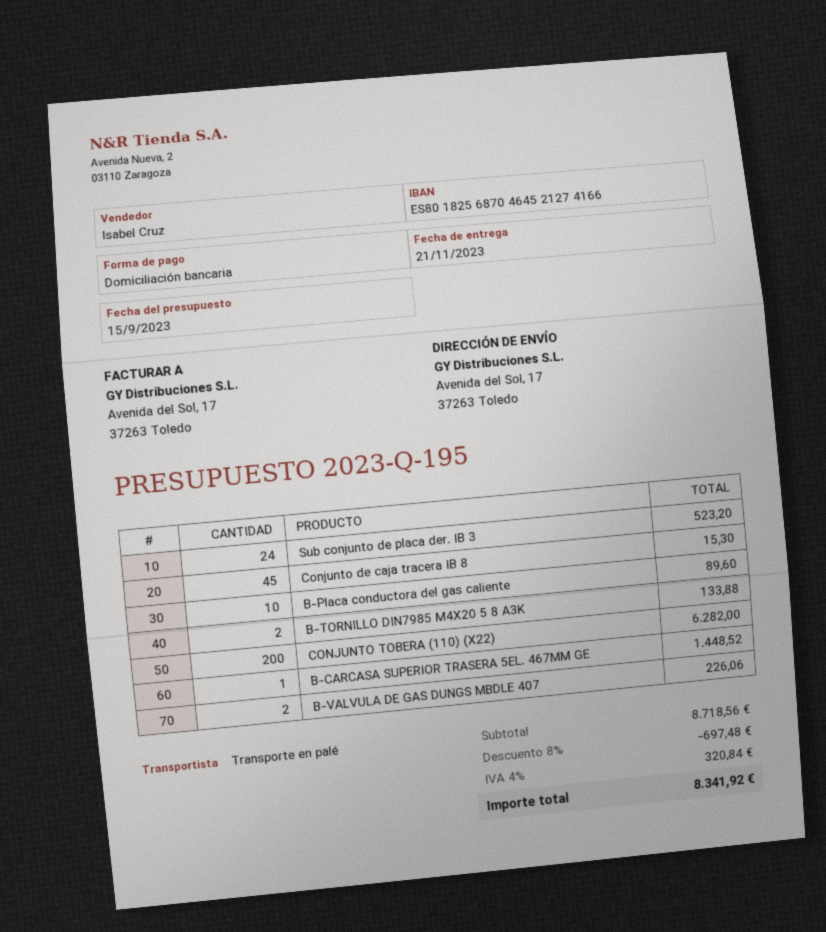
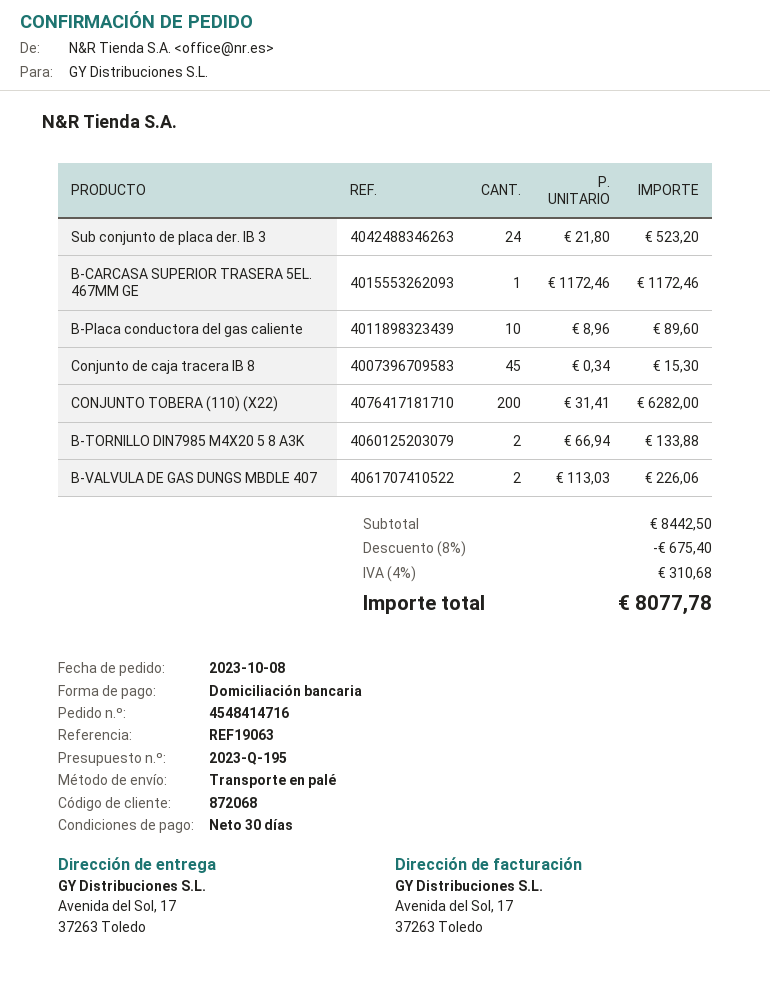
B-CARCASA SUPERIOR TRASERA 5EL. 467MM GE: 1 for 1448.52 -> 1 for 1172.46
subtotal: 8718.56 -> 8442.50
discount: 8% = 697.48 -> 8% = 675.40
tax: 4% = 320.84 -> 4% = 310.68
total: 8341.92 -> 8077.78

